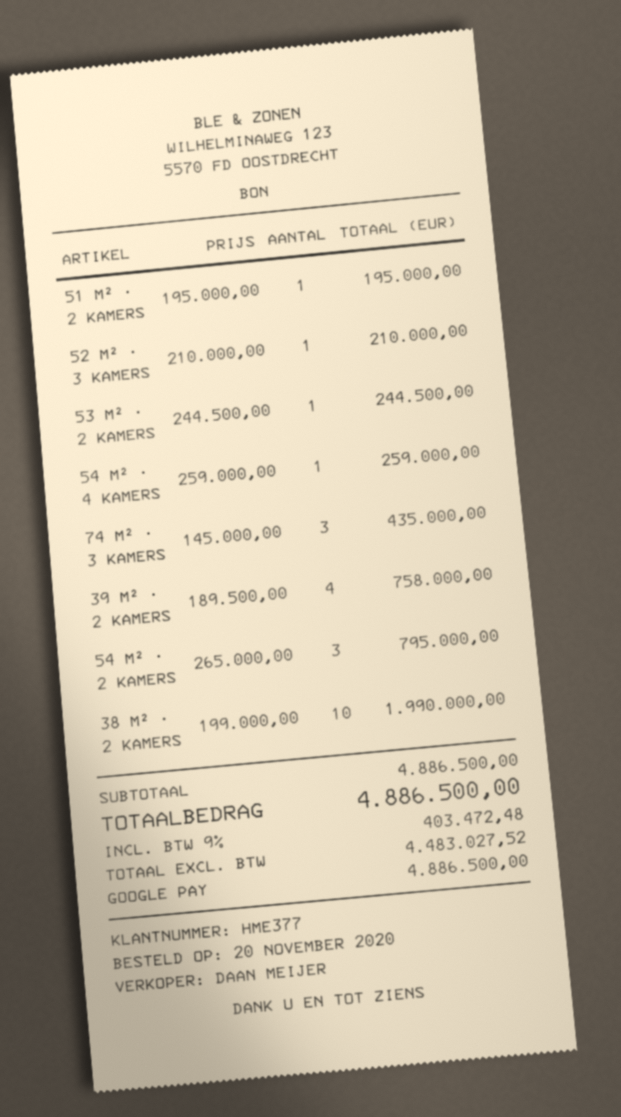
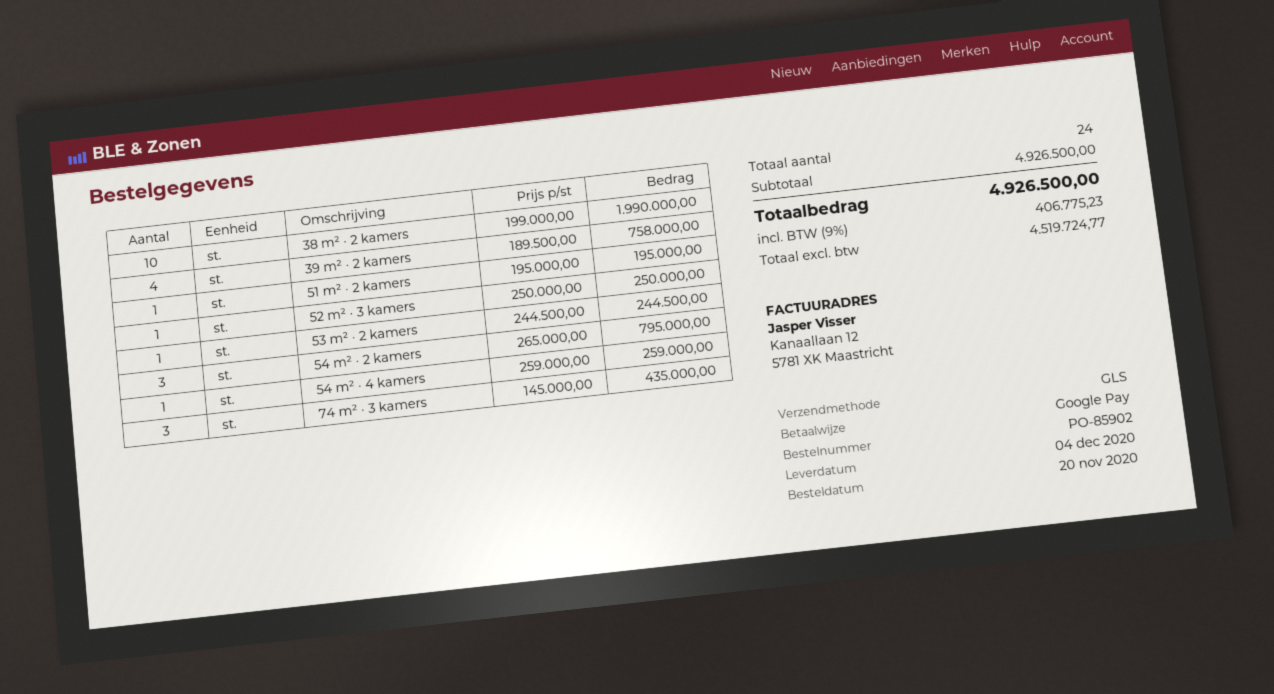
52 M² · 3 KAMERS: 1 x 210000.00 = 210000.00 -> 1 x 250000.00 = 250000.00
subtotal: 4886500.00 -> 4926500.00
net: 4483027.52 -> 4519724.77
tax: 9% = 403472.48 -> 9% = 406775.23
total: 4886500.00 -> 4926500.00

